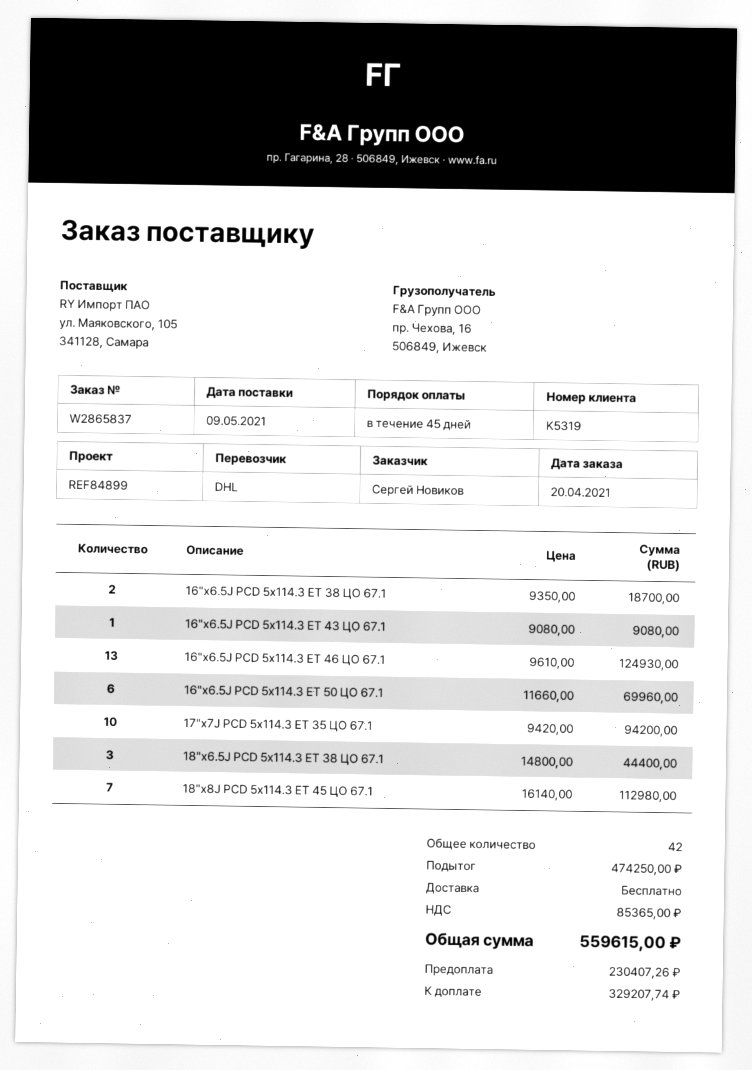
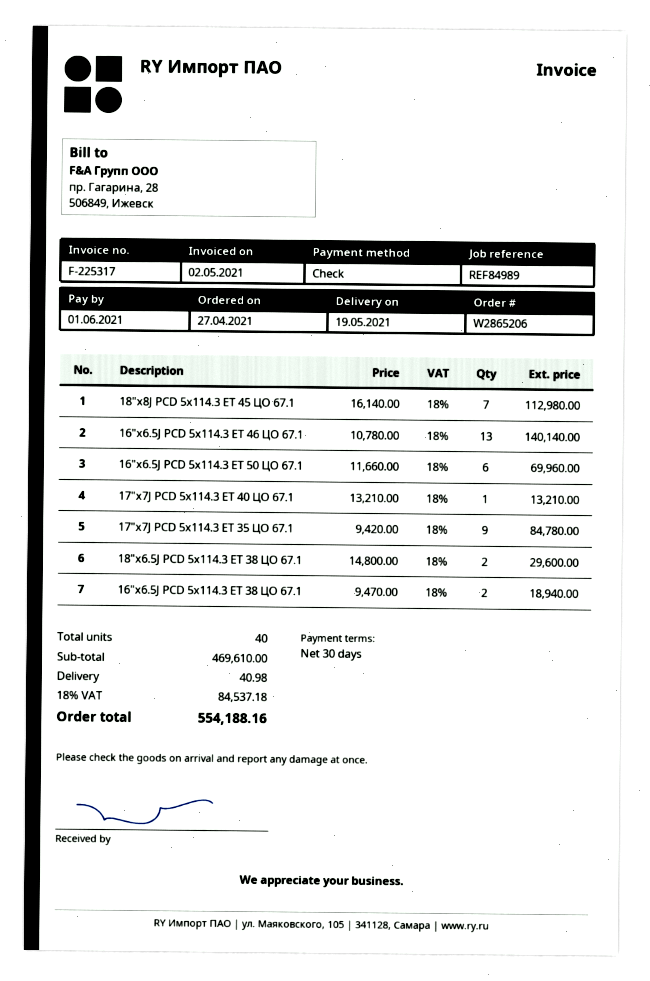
order number: W2865837 -> W2865206
order date: 2021-04-20 -> 2021-04-27
delivery date: 2021-05-09 -> 2021-05-19
payment terms: 45 days -> 30 days
reference: REF84899 -> REF84989
16"x6.5J PCD 5x114.3 ЕТ 38 ЦО 67.1: 2 x 9350.00 = 18700.00 -> 2 x 9470.00 = 18940.00
16"x6.5J PCD 5x114.3 ЕТ 43 ЦО 67.1: 1 x 9080.00 = 9080.00 -> none
16"x6.5J PCD 5x114.3 ЕТ 46 ЦО 67.1: 13 x 9610.00 = 124930.00 -> 13 x 10780.00 = 140140.00
17"x7J PCD 5x114.3 ЕТ 35 ЦО 67.1: 10 x 9420.00 = 94200.00 -> 9 x 9420.00 = 84780.00
18"x6.5J PCD 5x114.3 ЕТ 38 ЦО 67.1: 3 x 14800.00 = 44400.00 -> 2 x 14800.00 = 29600.00
17"x7J PCD 5x114.3 ЕТ 40 ЦО 67.1: none -> 1 x 13210.00 = 13210.00
total quantity: 42 -> 40
subtotal: 474250.00 -> 469610.00
shipping: 0.00 -> 40.98
tax: 85365.00 -> 84537.18
total: 559615.00 -> 554188.16

